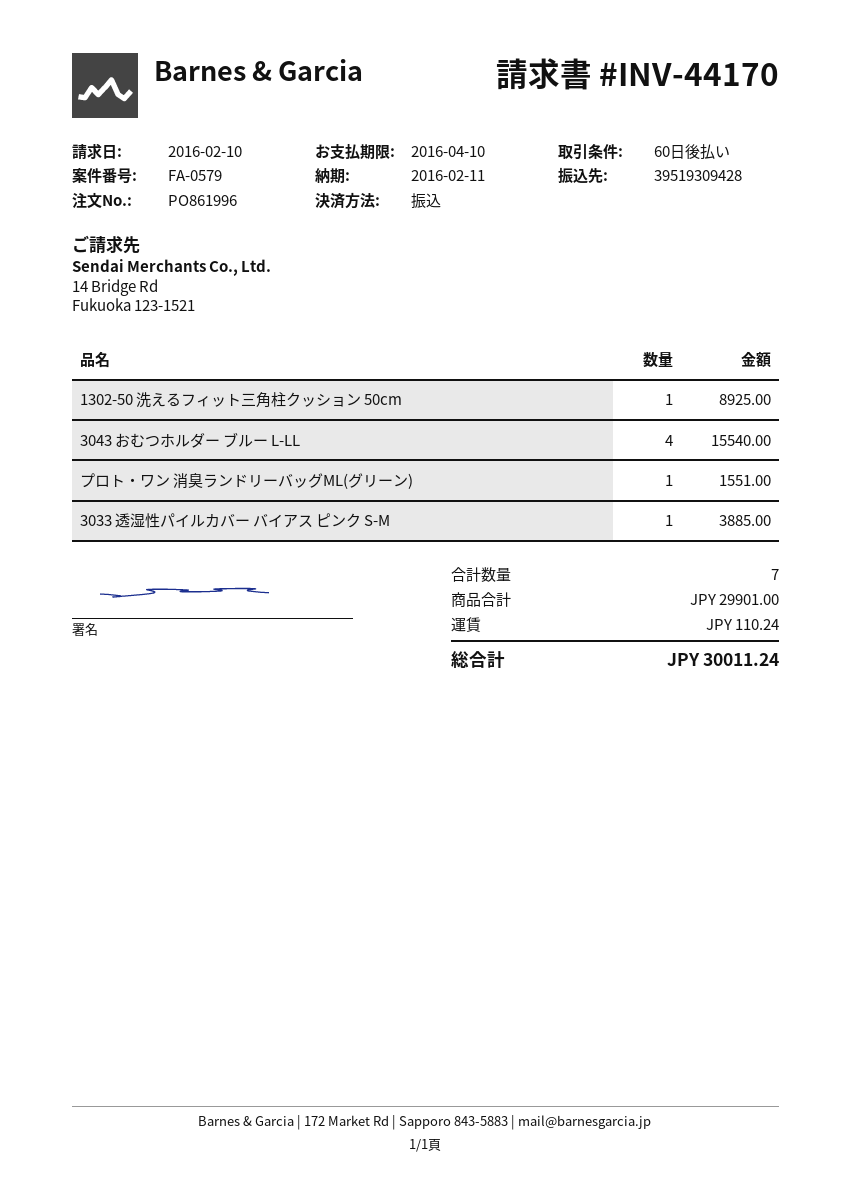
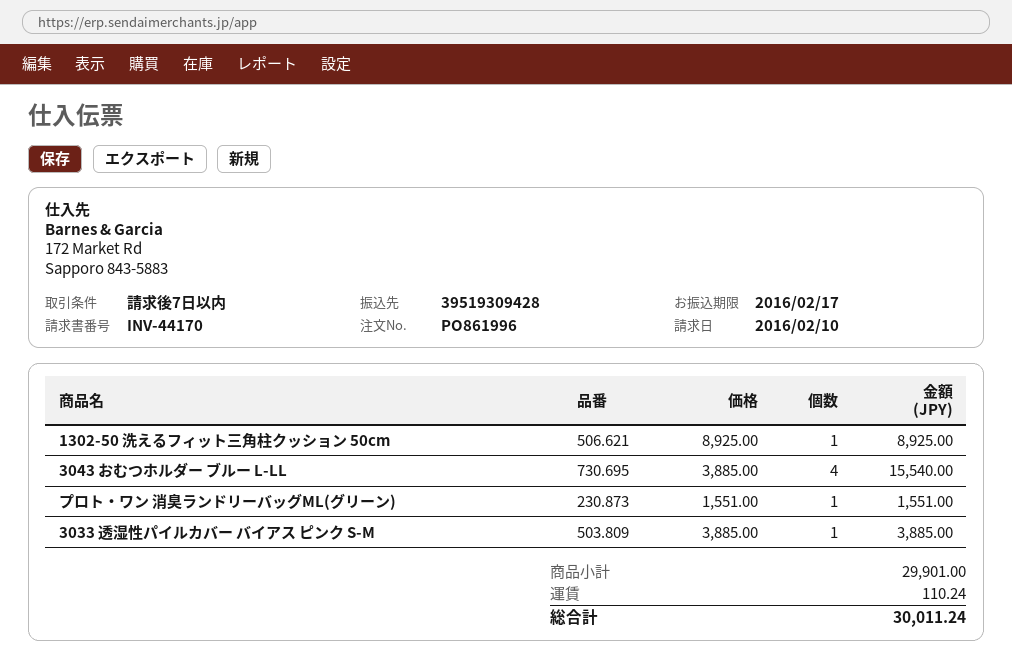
payment terms: 60 days -> 7 days
due date: 2016-04-10 -> 2016-02-17

